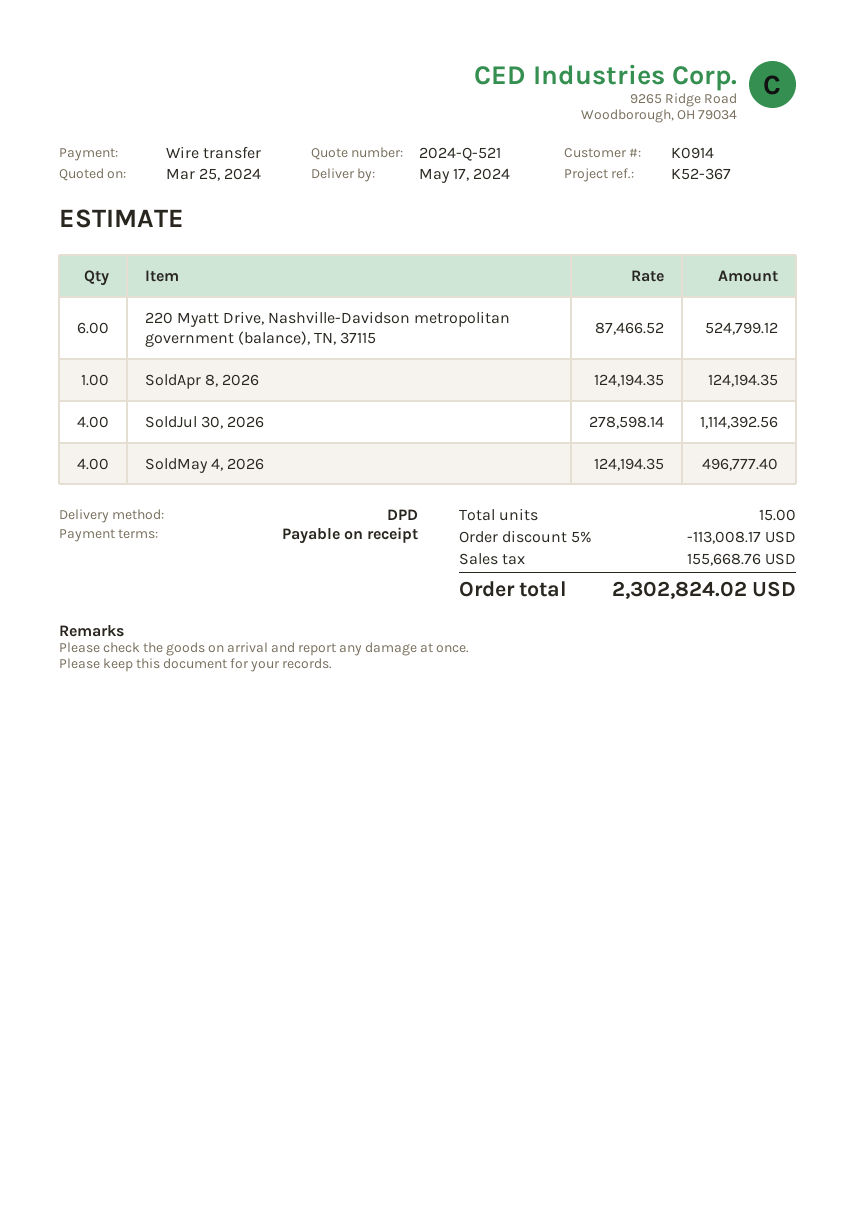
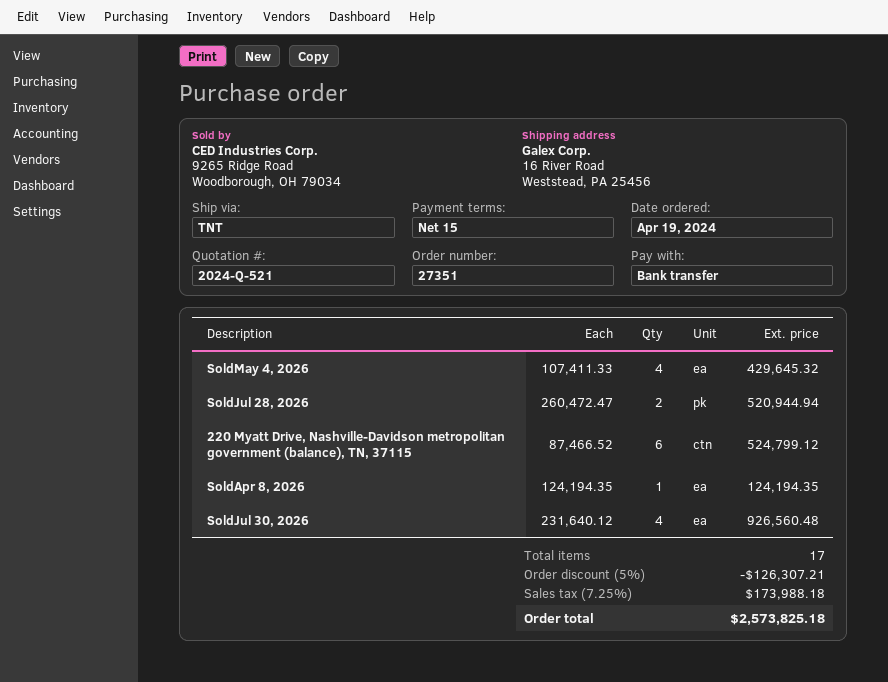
payment terms: on receipt -> 15 days
shipping method: DPD -> TNT
SoldJul 30, 2026: 4 x 278598.14 = 1114392.56 -> 4 x 231640.12 = 926560.48
SoldMay 4, 2026: 4 x 124194.35 = 496777.40 -> 4 x 107411.33 = 429645.32
SoldJul 28, 2026: none -> 2 x 260472.47 = 520944.94
total quantity: 15 -> 17
discount: 5% = 113008.17 -> 5% = 126307.21
tax: 155668.76 -> 173988.18
total: 2302824.02 -> 2573825.18

